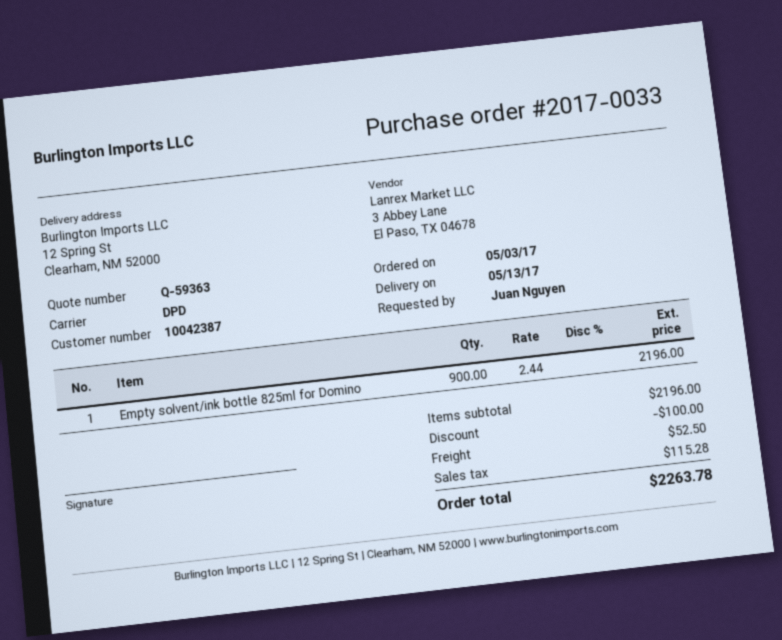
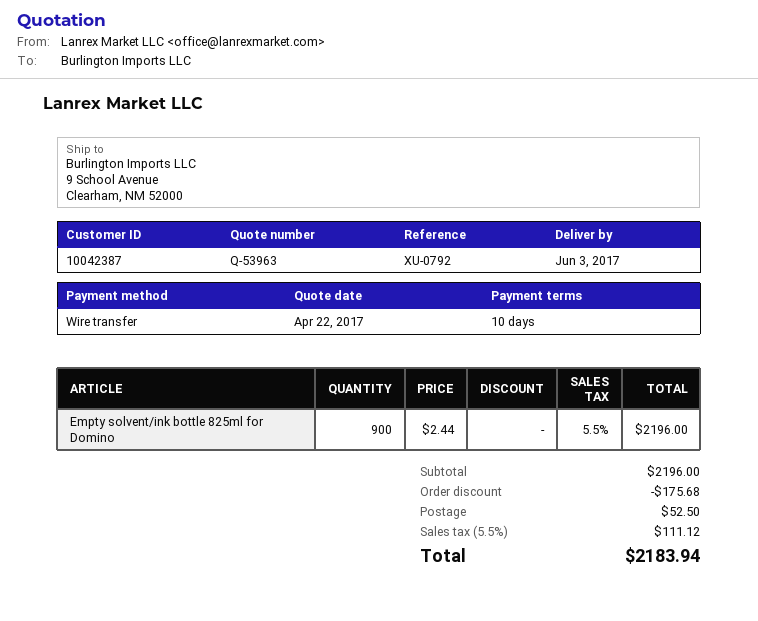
quote number: Q-59363 -> Q-53963
delivery date: 2017-05-13 -> 2017-06-03
ship to: 12 Spring St, Clearham, NM 52000 -> 9 School Avenue, Clearham, NM 52000
discount: 100.00 -> 175.68
tax: 115.28 -> 111.12
total: 2263.78 -> 2183.94

